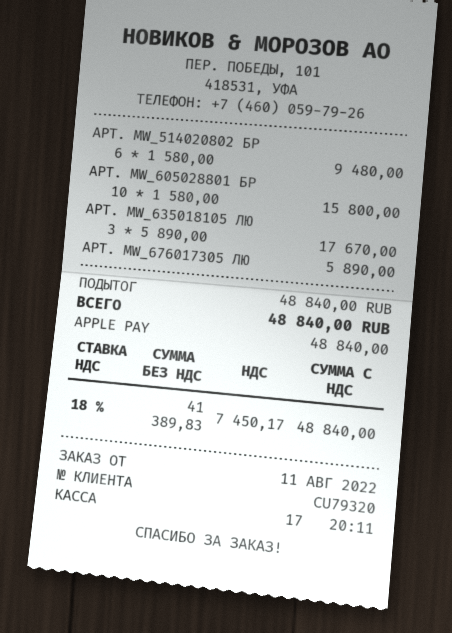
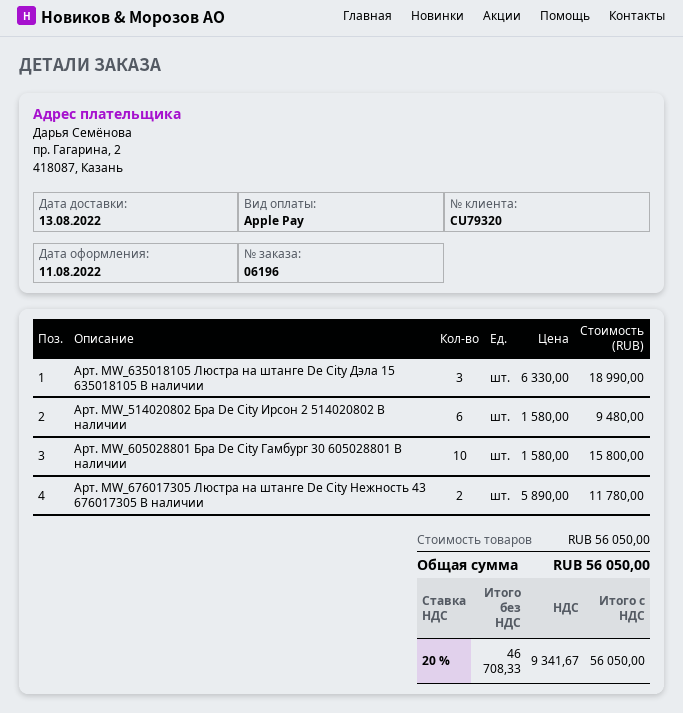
АРТ. MW_635018105 ЛЮ: 3 x 5890.00 = 17670.00 -> 3 x 6330.00 = 18990.00
АРТ. MW_676017305 ЛЮ: 1 x 5890.00 = 5890.00 -> 2 x 5890.00 = 11780.00
subtotal: 48840.00 -> 56050.00
net: 41389.83 -> 46708.33
tax: 18% = 7450.17 -> 20% = 9341.67
total: 48840.00 -> 56050.00

